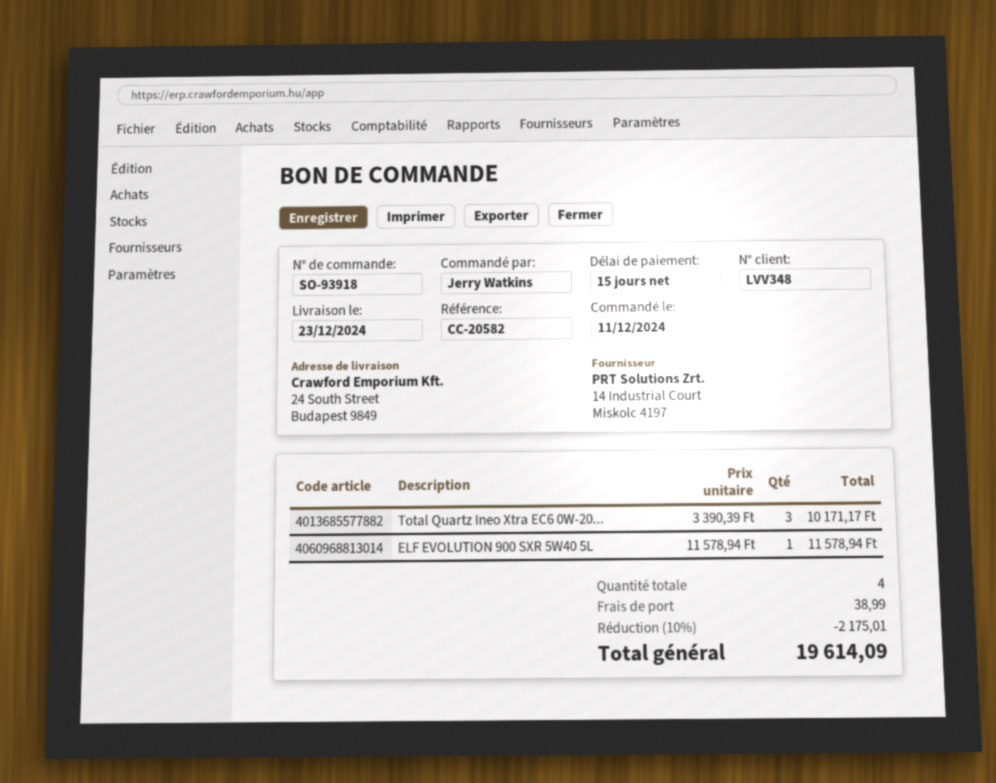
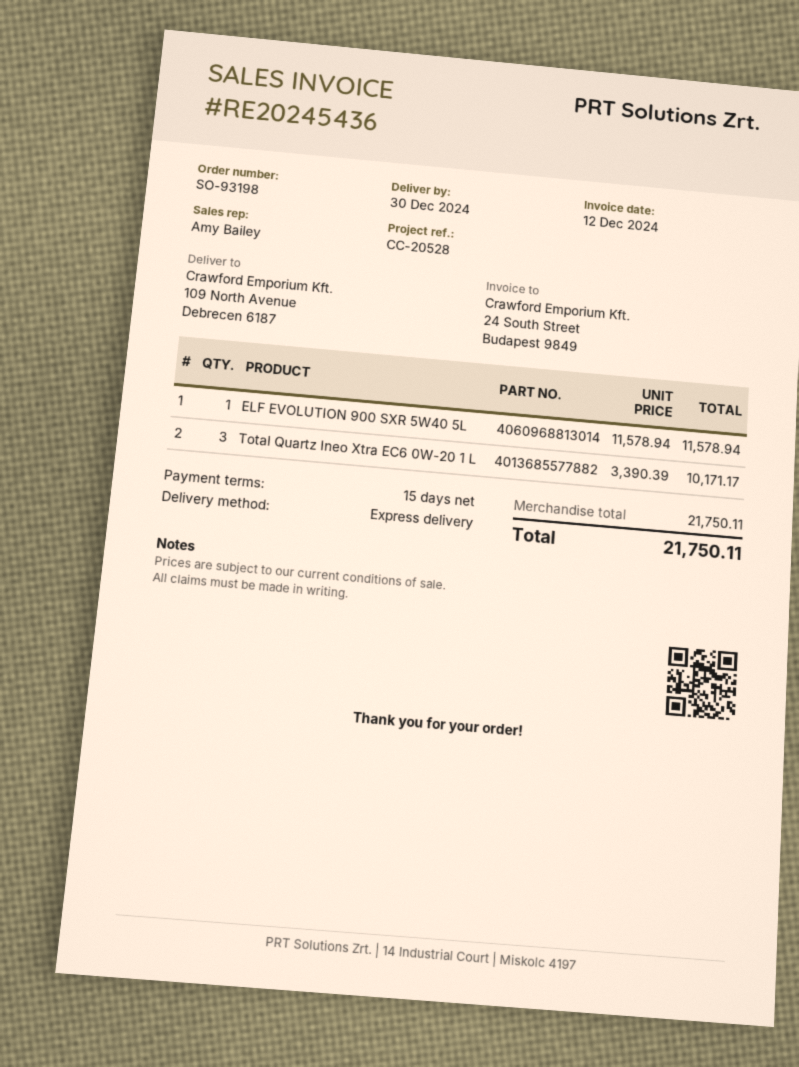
order number: SO-93918 -> SO-93198
delivery date: 2024-12-23 -> 2024-12-30
reference: CC-20582 -> CC-20528
ship to: 24 South Street, Budapest 9849 -> 109 North Avenue, Debrecen 6187
discount: 10% = 2175.01 -> none
shipping: 38.99 -> none
total: 19614.09 -> 21750.11

